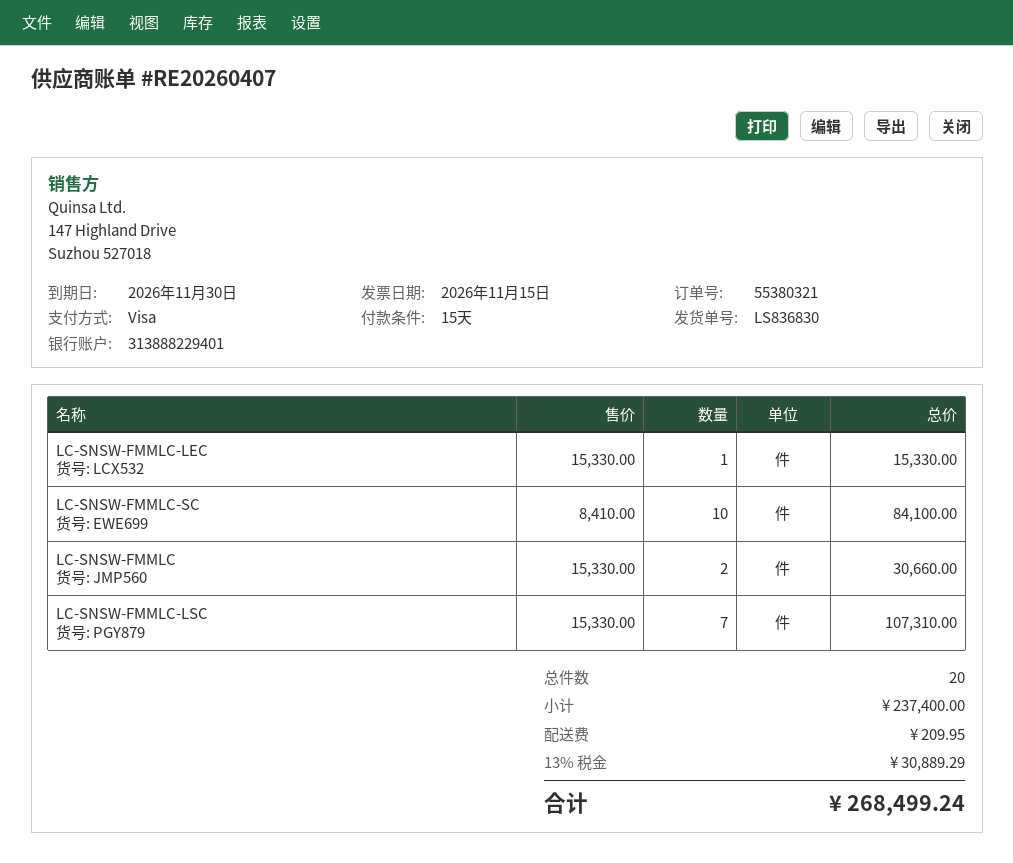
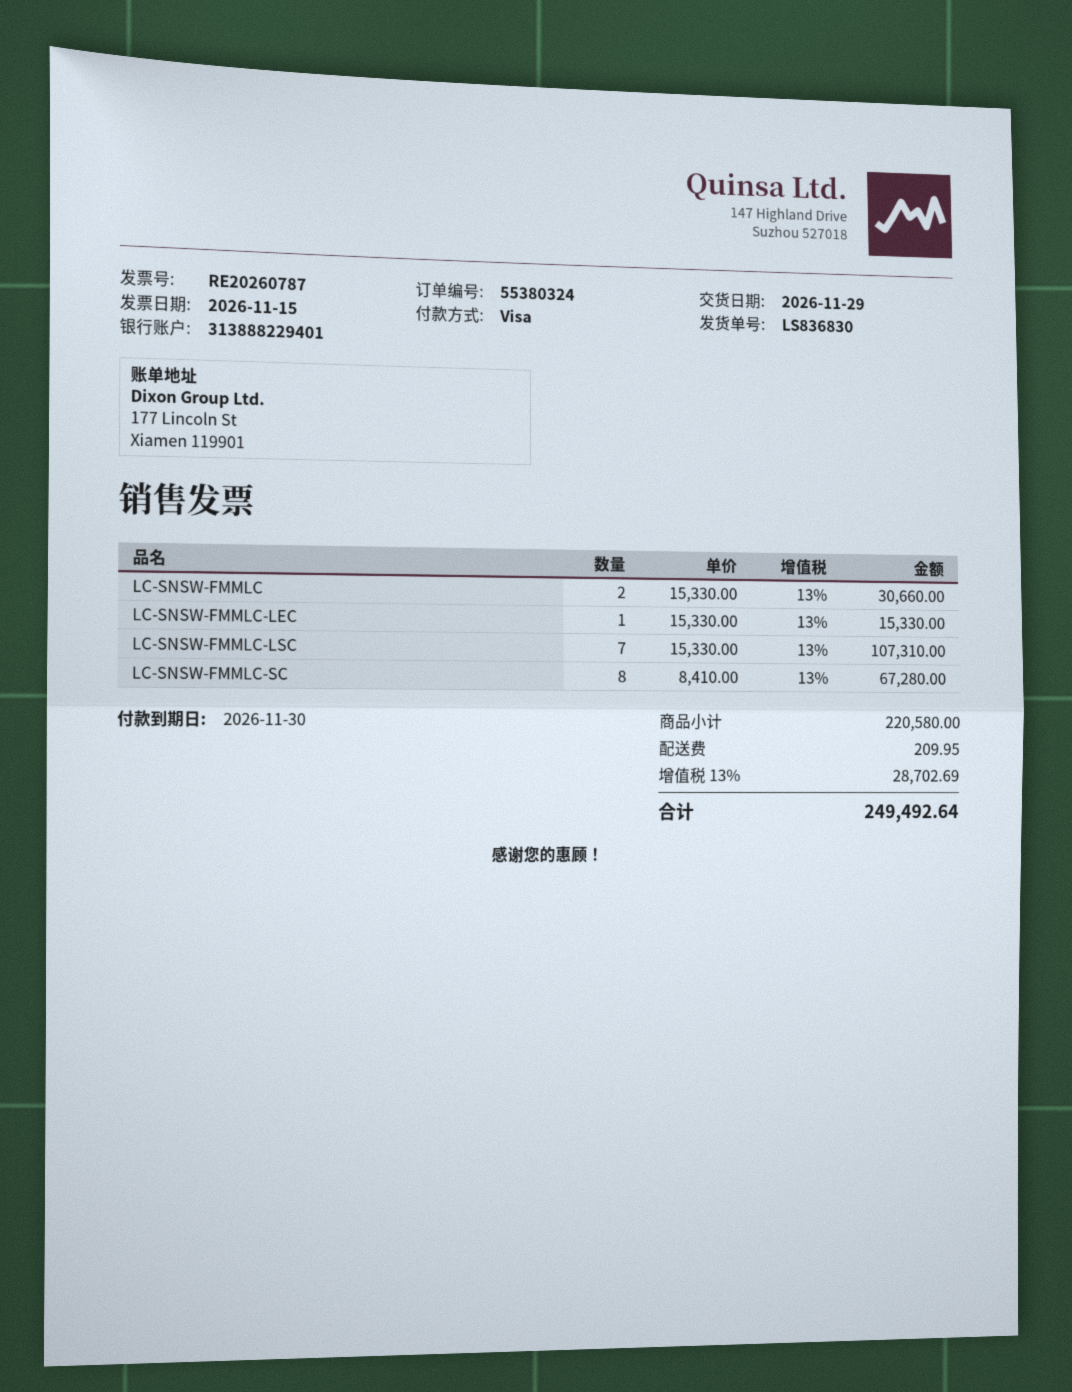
order number: 55380321 -> 55380324
invoice number: RE20260407 -> RE20260787
LC-SNSW-FMMLC-SC: 10 x 8410.00 = 84100.00 -> 8 x 8410.00 = 67280.00
subtotal: 237400.00 -> 220580.00
tax: 13% = 30889.29 -> 13% = 28702.69
total: 268499.24 -> 249492.64

